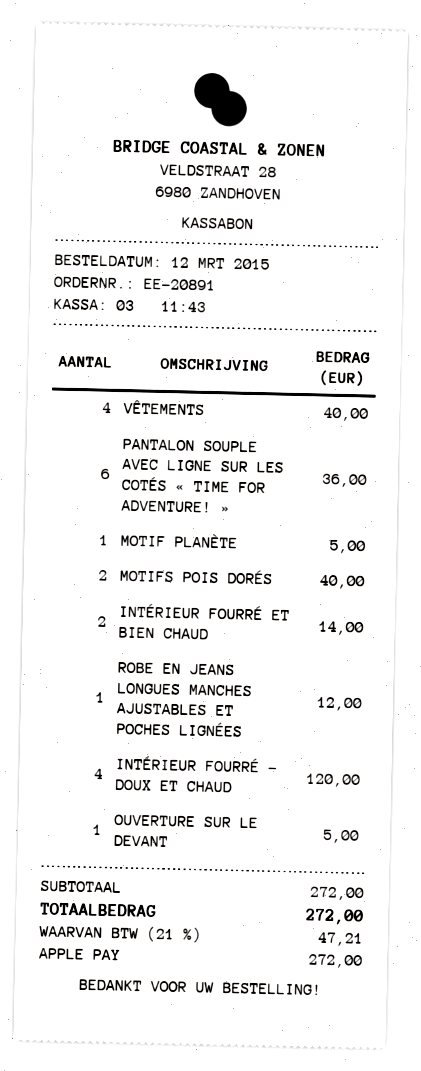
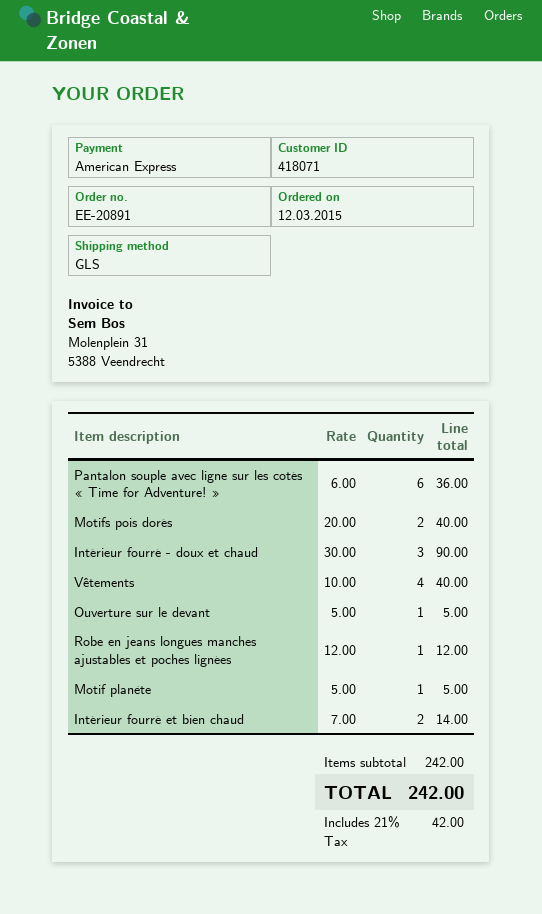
payment method: Apple Pay -> American Express
INTÉRIEUR FOURRÉ - DOUX ET CHAUD: 4 for 120.00 -> 3 for 90.00
subtotal: 272.00 -> 242.00
tax: 21% = 47.21 -> 21% = 42.00
total: 272.00 -> 242.00

